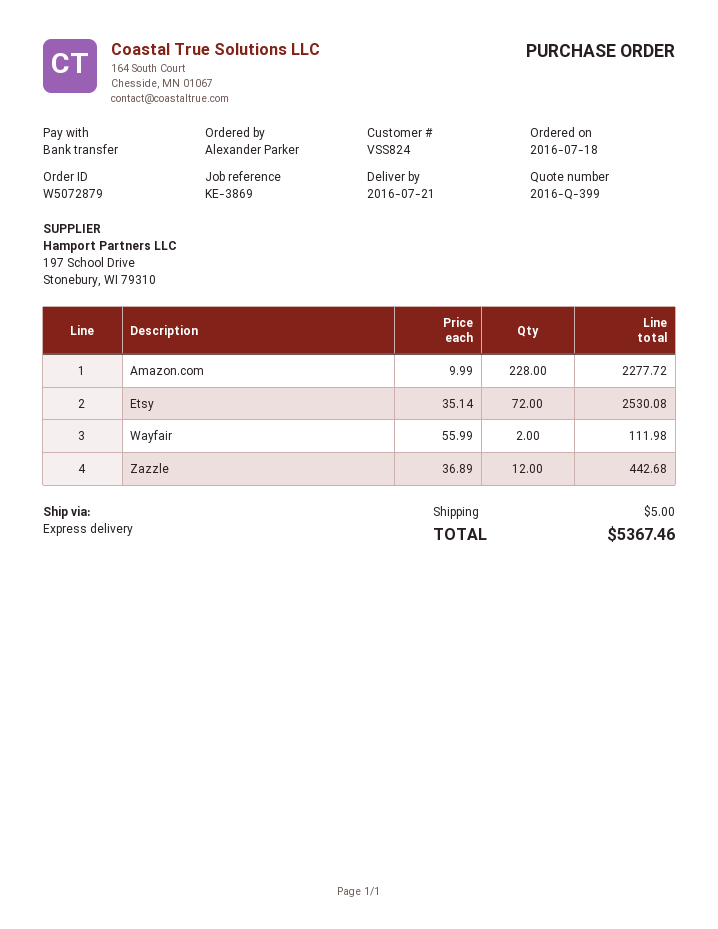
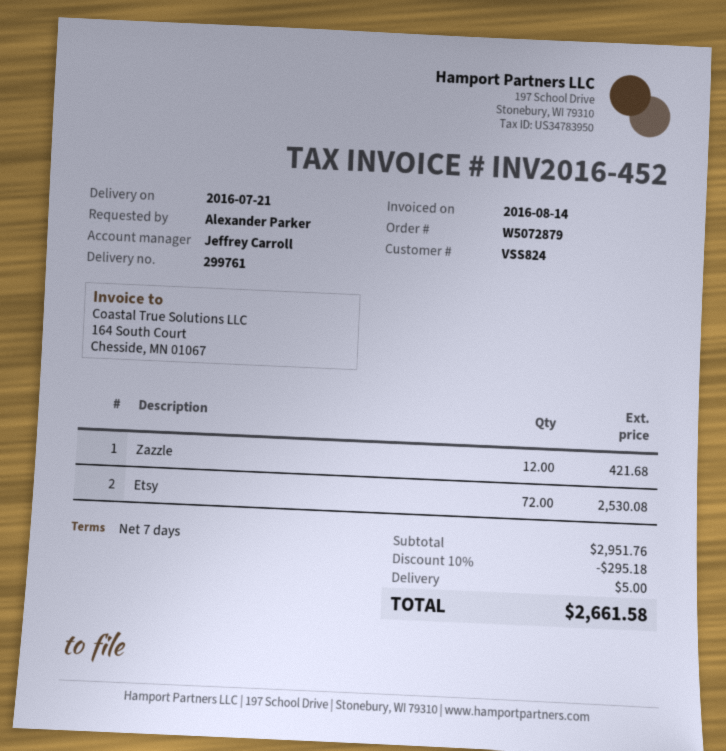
Amazon.com: 228 for 2277.72 -> none
Wayfair: 2 for 111.98 -> none
Zazzle: 12 for 442.68 -> 12 for 421.68
discount: none -> 10% = 295.18
total: 5367.46 -> 2661.58

